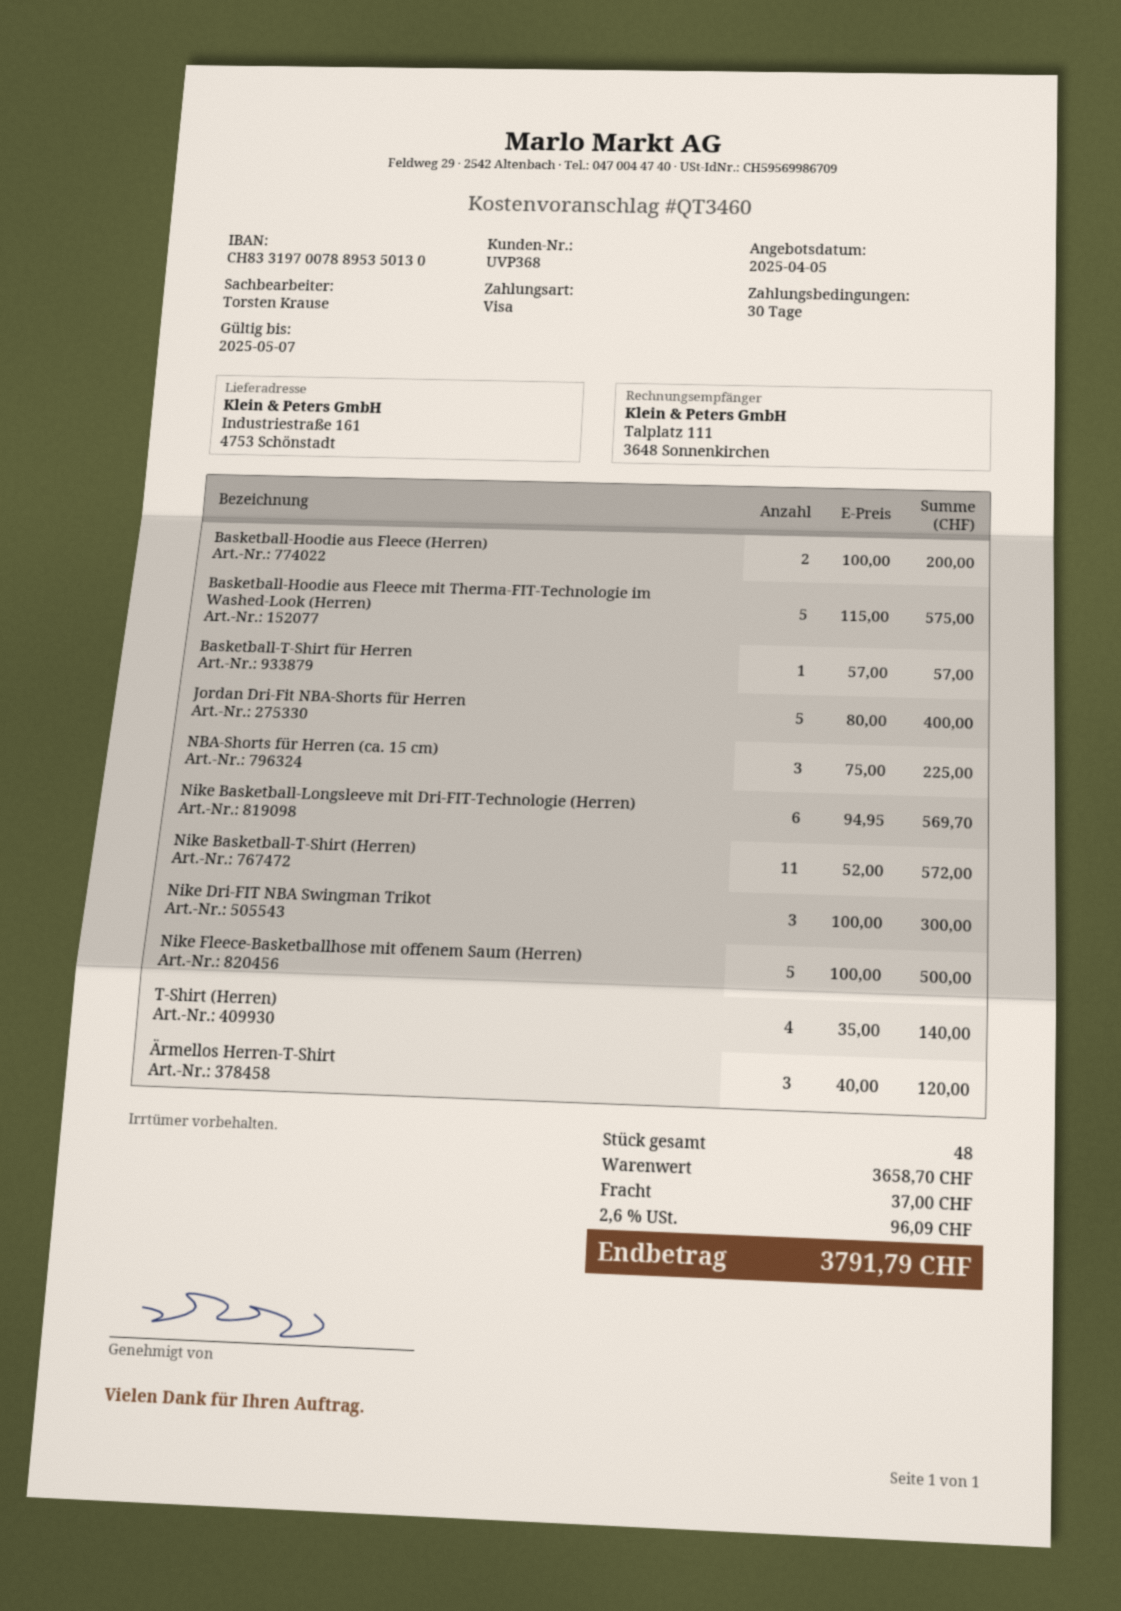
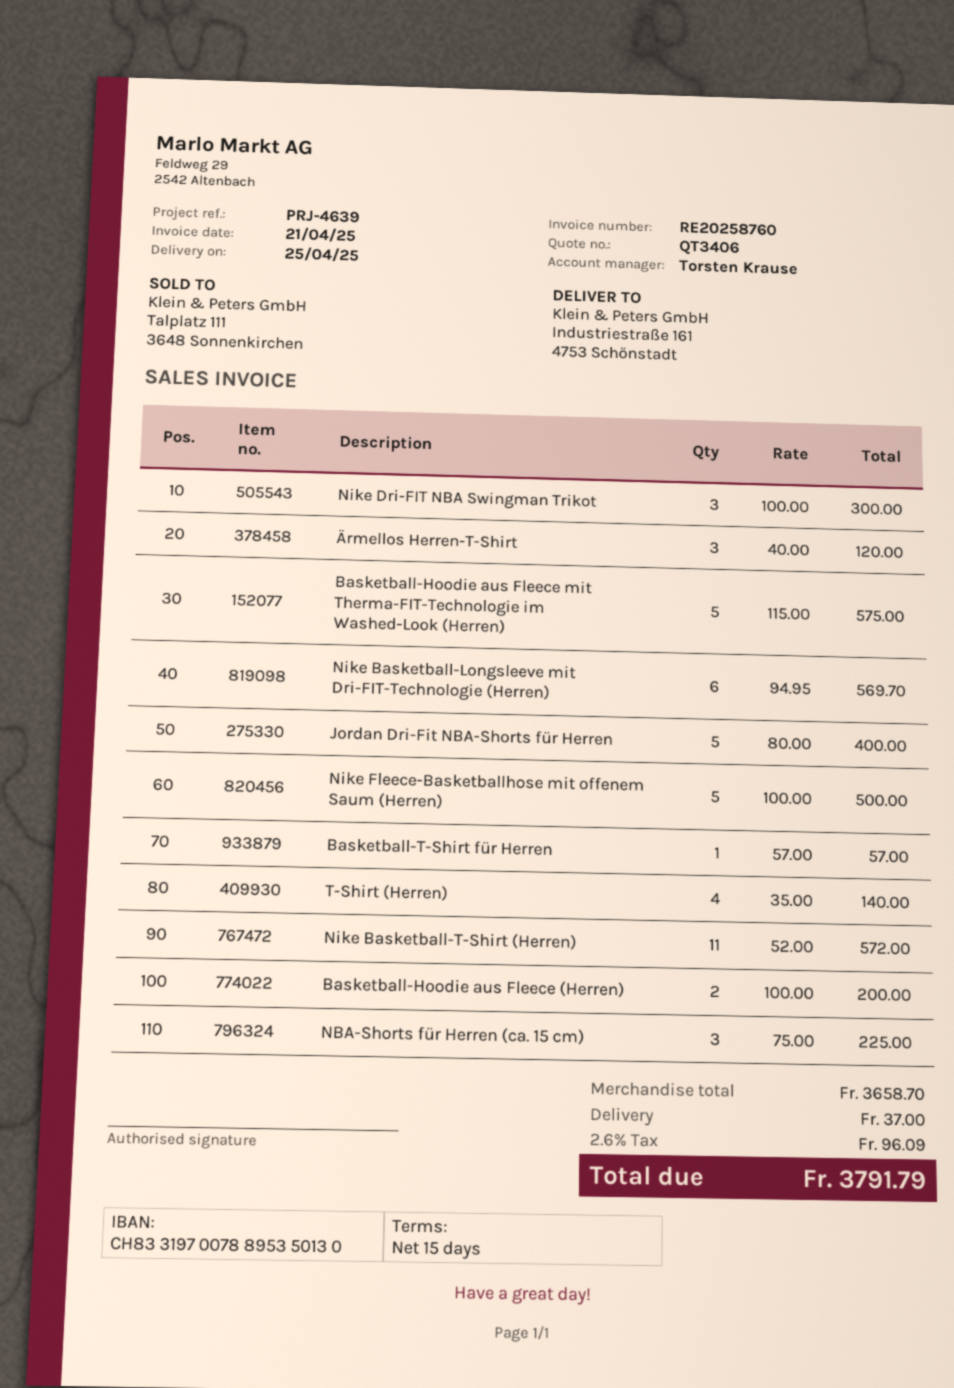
quote number: QT3460 -> QT3406
payment terms: 30 days -> 15 days

